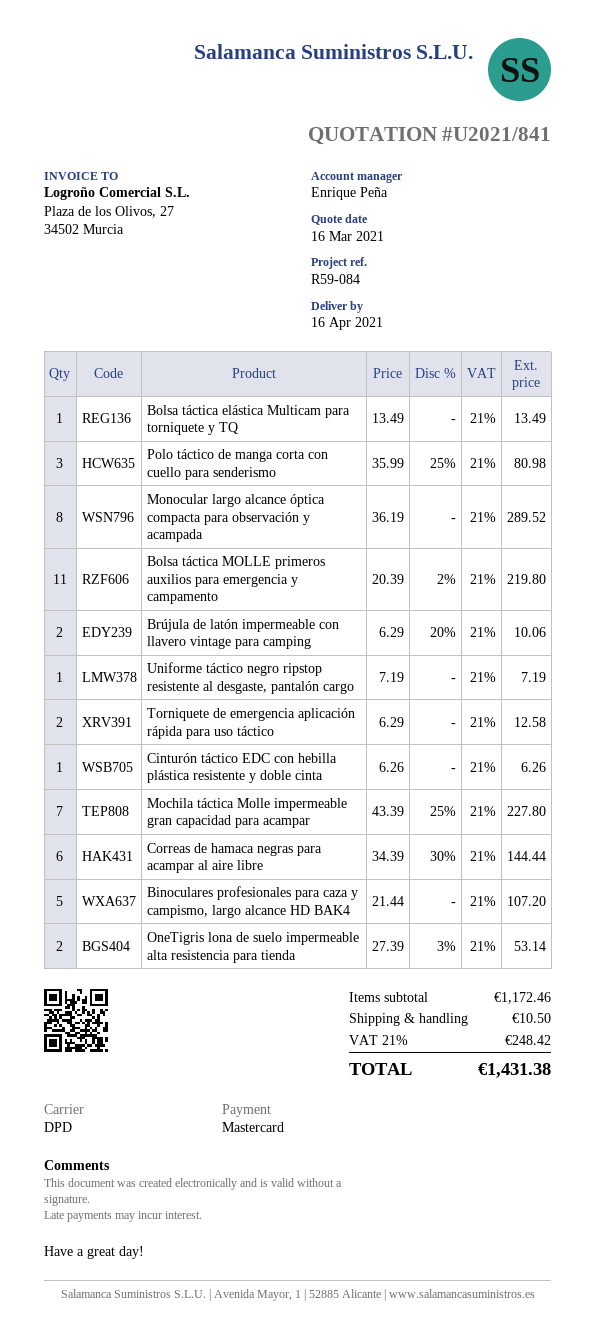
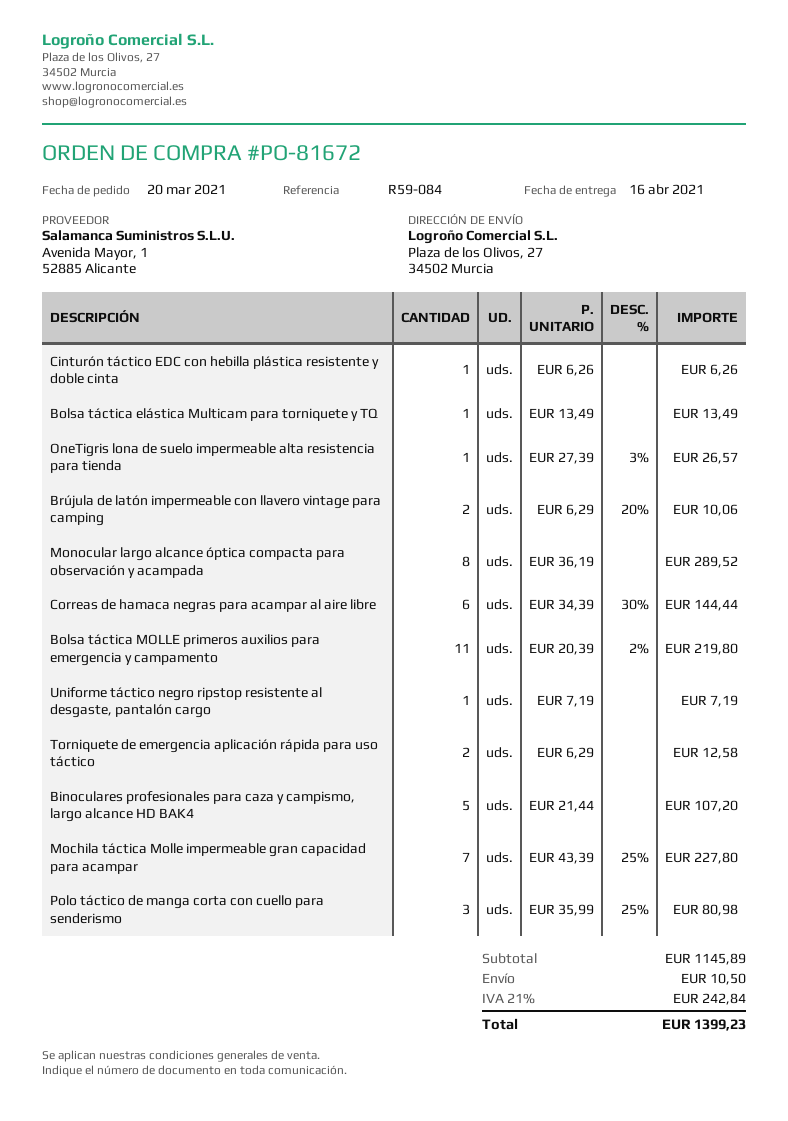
OneTigris lona de suelo impermeable alta resistencia para tienda: 2 x 27.39 - 3% = 53.14 -> 1 x 27.39 - 3% = 26.57
subtotal: 1172.46 -> 1145.89
tax: 21% = 248.42 -> 21% = 242.84
total: 1431.38 -> 1399.23

